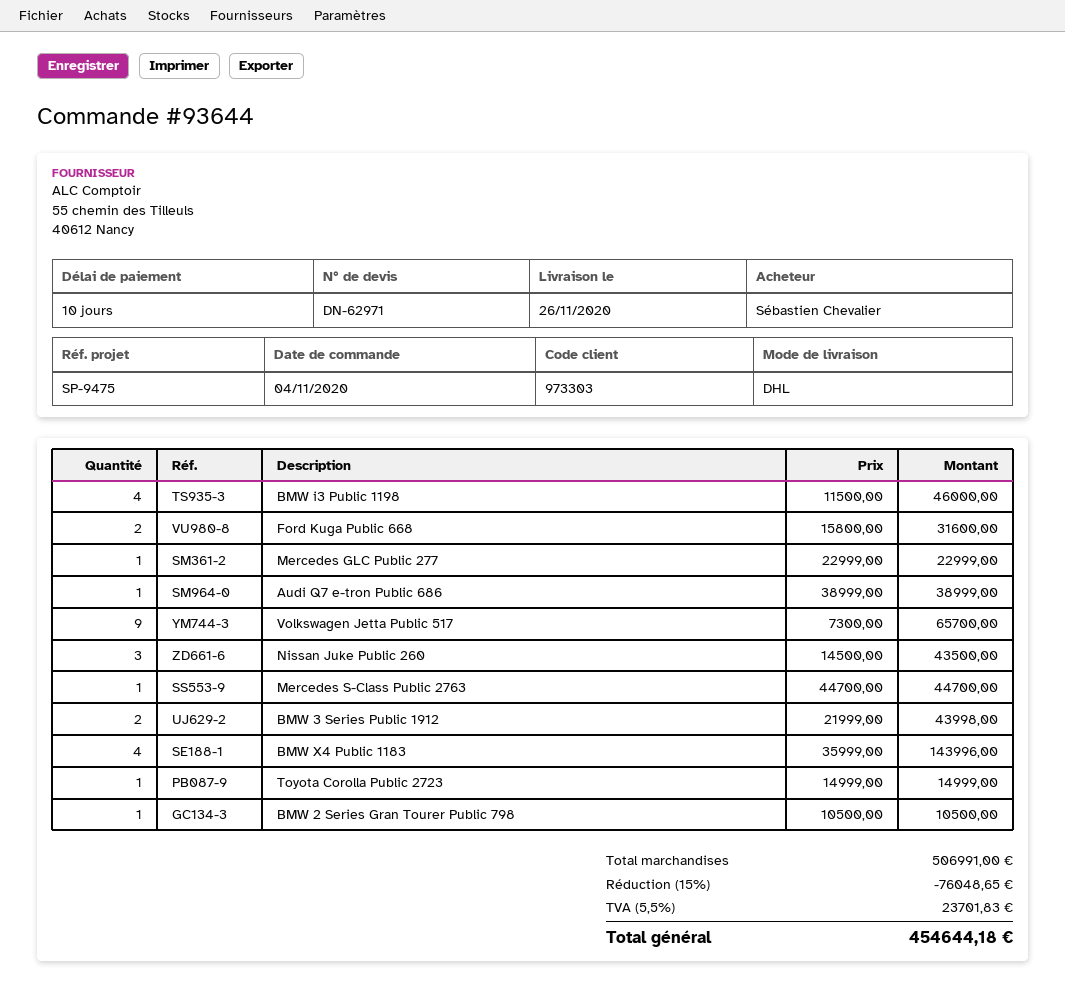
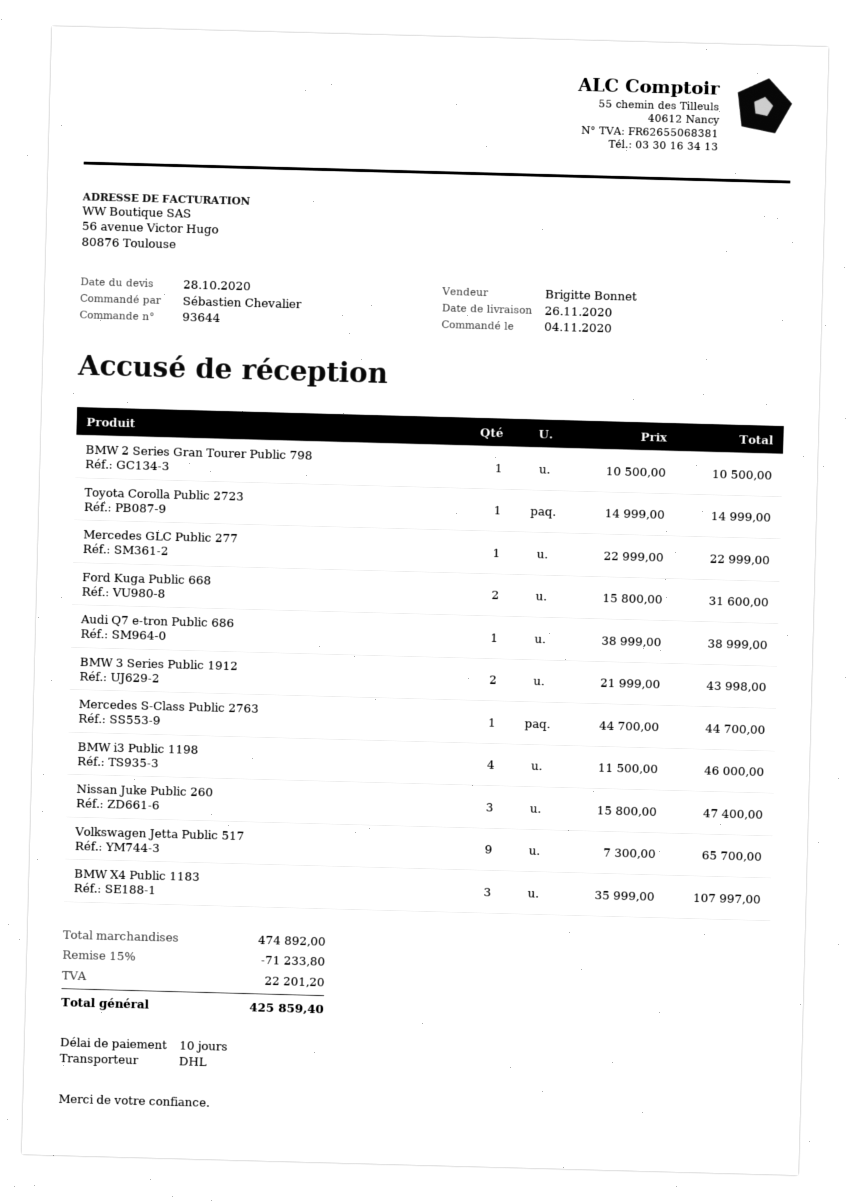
Nissan Juke Public 260: 3 x 14500.00 = 43500.00 -> 3 x 15800.00 = 47400.00
BMW X4 Public 1183: 4 x 35999.00 = 143996.00 -> 3 x 35999.00 = 107997.00
subtotal: 506991.00 -> 474892.00
discount: 15% = 76048.65 -> 15% = 71233.80
tax: 23701.83 -> 22201.20
total: 454644.18 -> 425859.40

